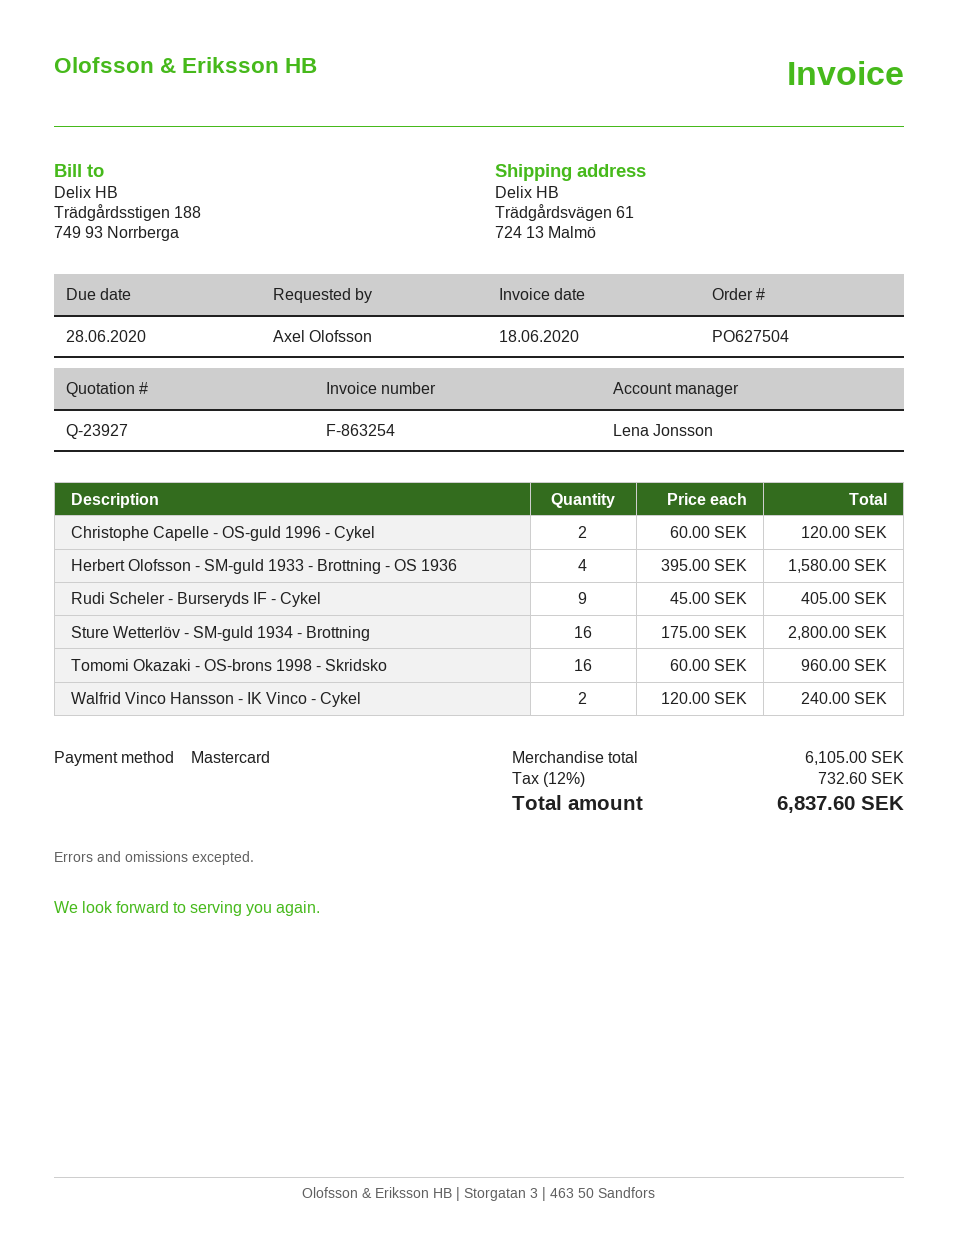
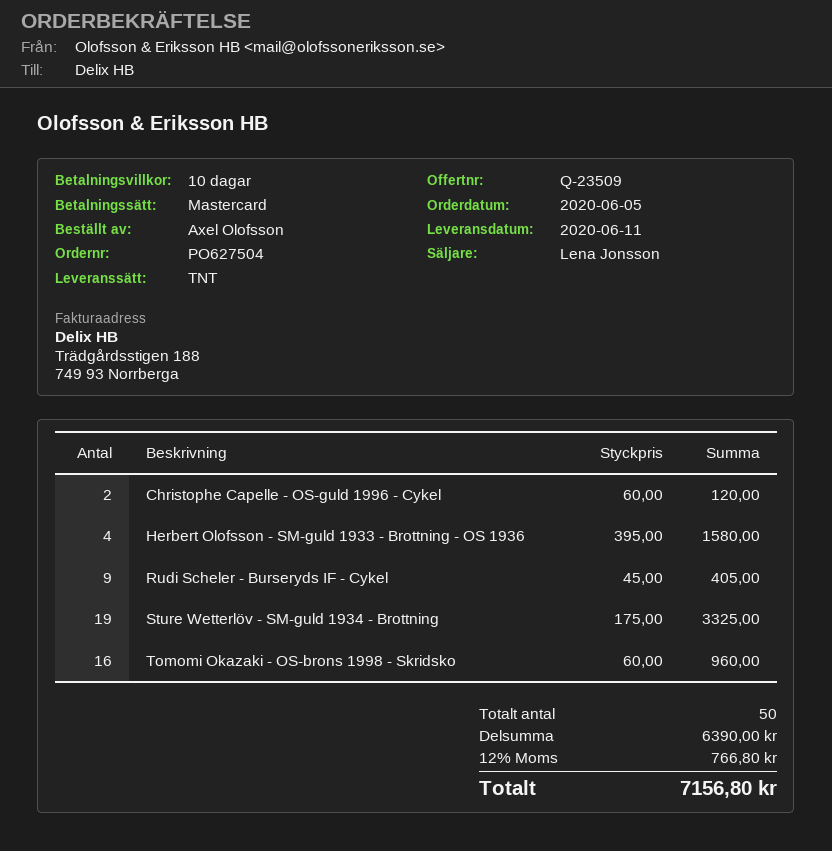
quote number: Q-23927 -> Q-23509
Sture Wetterlöv - SM-guld 1934 - Brottning: 16 x 175.00 = 2800.00 -> 19 x 175.00 = 3325.00
Walfrid Vinco Hansson - IK Vinco - Cykel: 2 x 120.00 = 240.00 -> none
subtotal: 6105.00 -> 6390.00
tax: 12% = 732.60 -> 12% = 766.80
total: 6837.60 -> 7156.80

